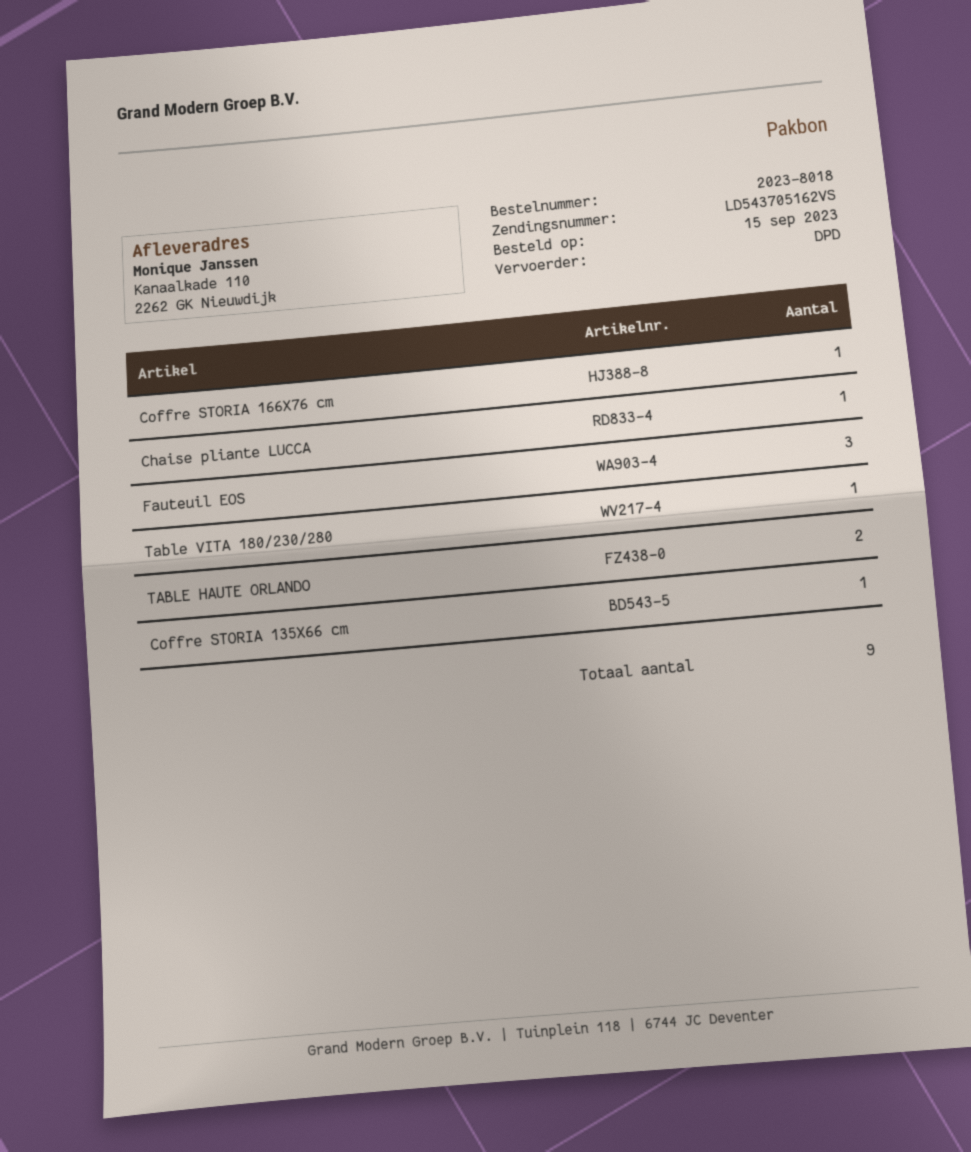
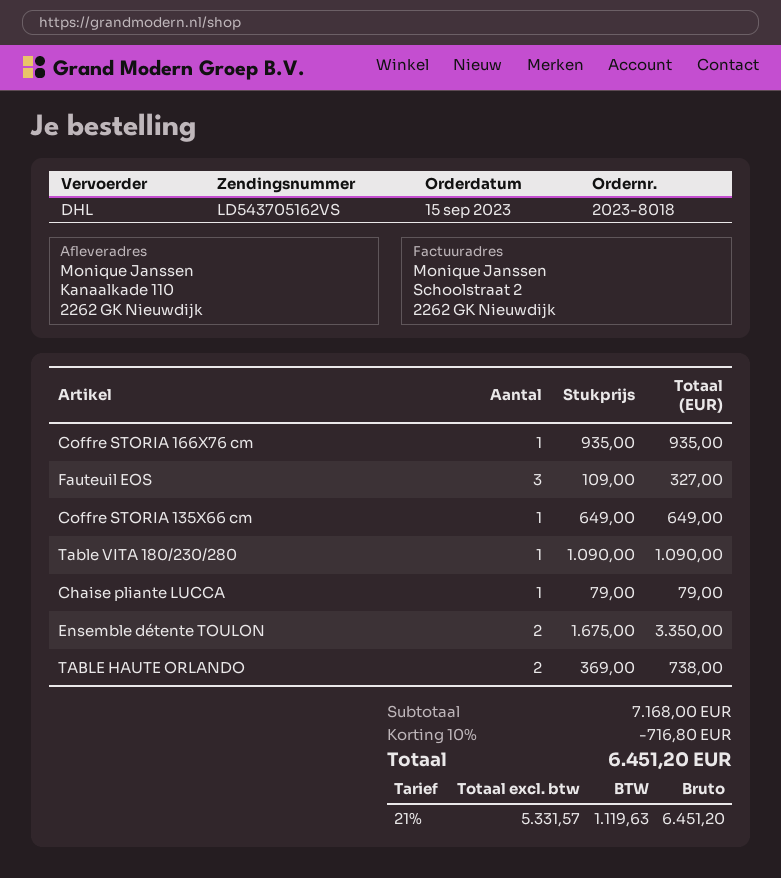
shipping method: DPD -> DHL
Ensemble détente TOULON: none -> 2

